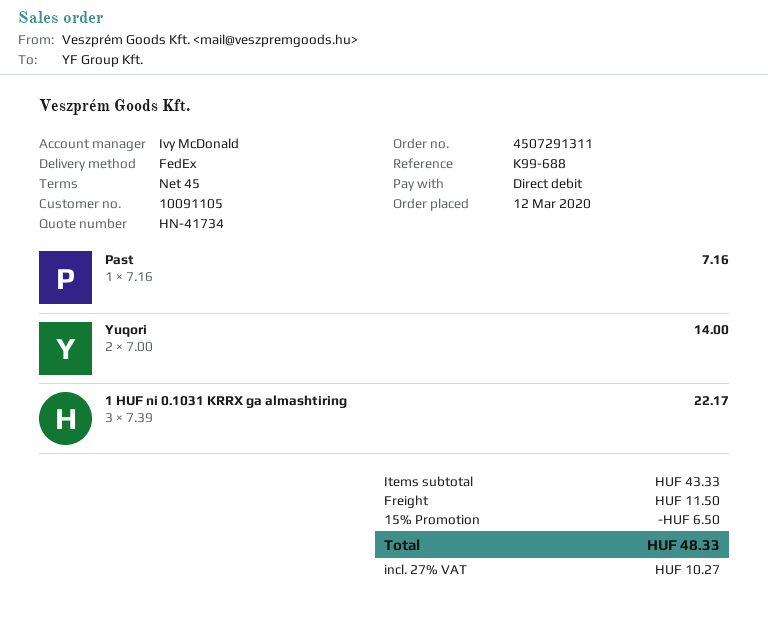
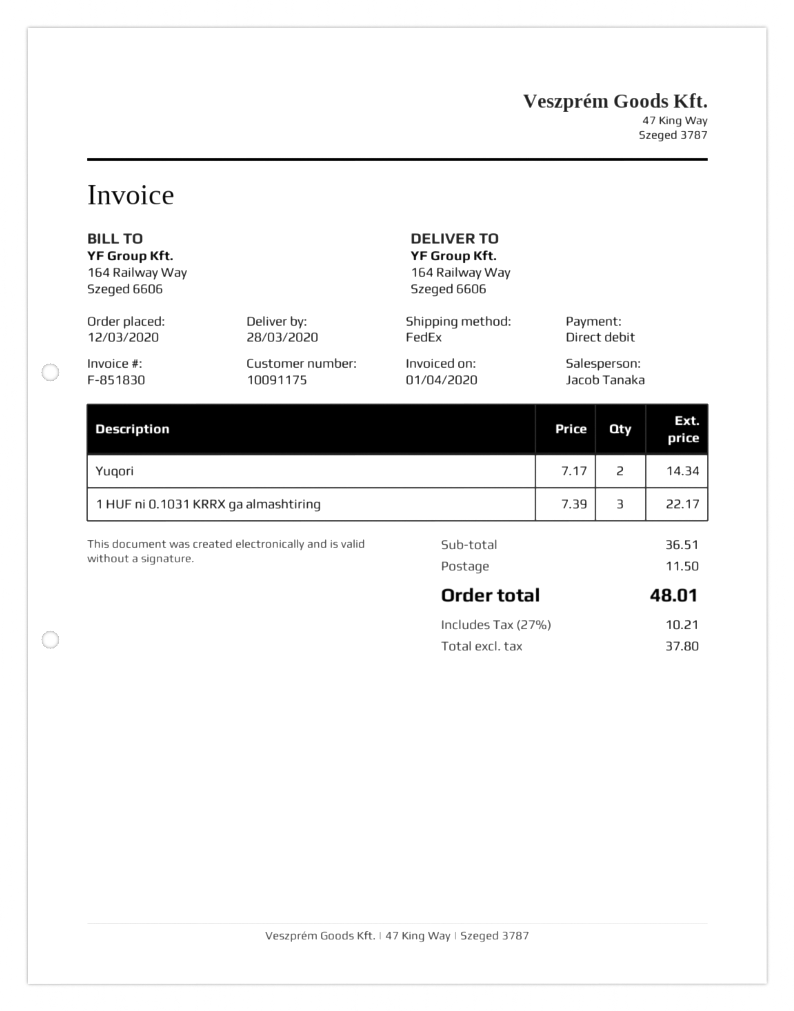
customer number: 10091105 -> 10091175
sales rep: Ivy McDonald -> Jacob Tanaka
Past: 1 x 7.16 = 7.16 -> none
Yuqori: 2 x 7.00 = 14.00 -> 2 x 7.17 = 14.34
subtotal: 43.33 -> 36.51
discount: 15% = 6.50 -> none
tax: 27% = 10.27 -> 27% = 10.21
total: 48.33 -> 48.01

